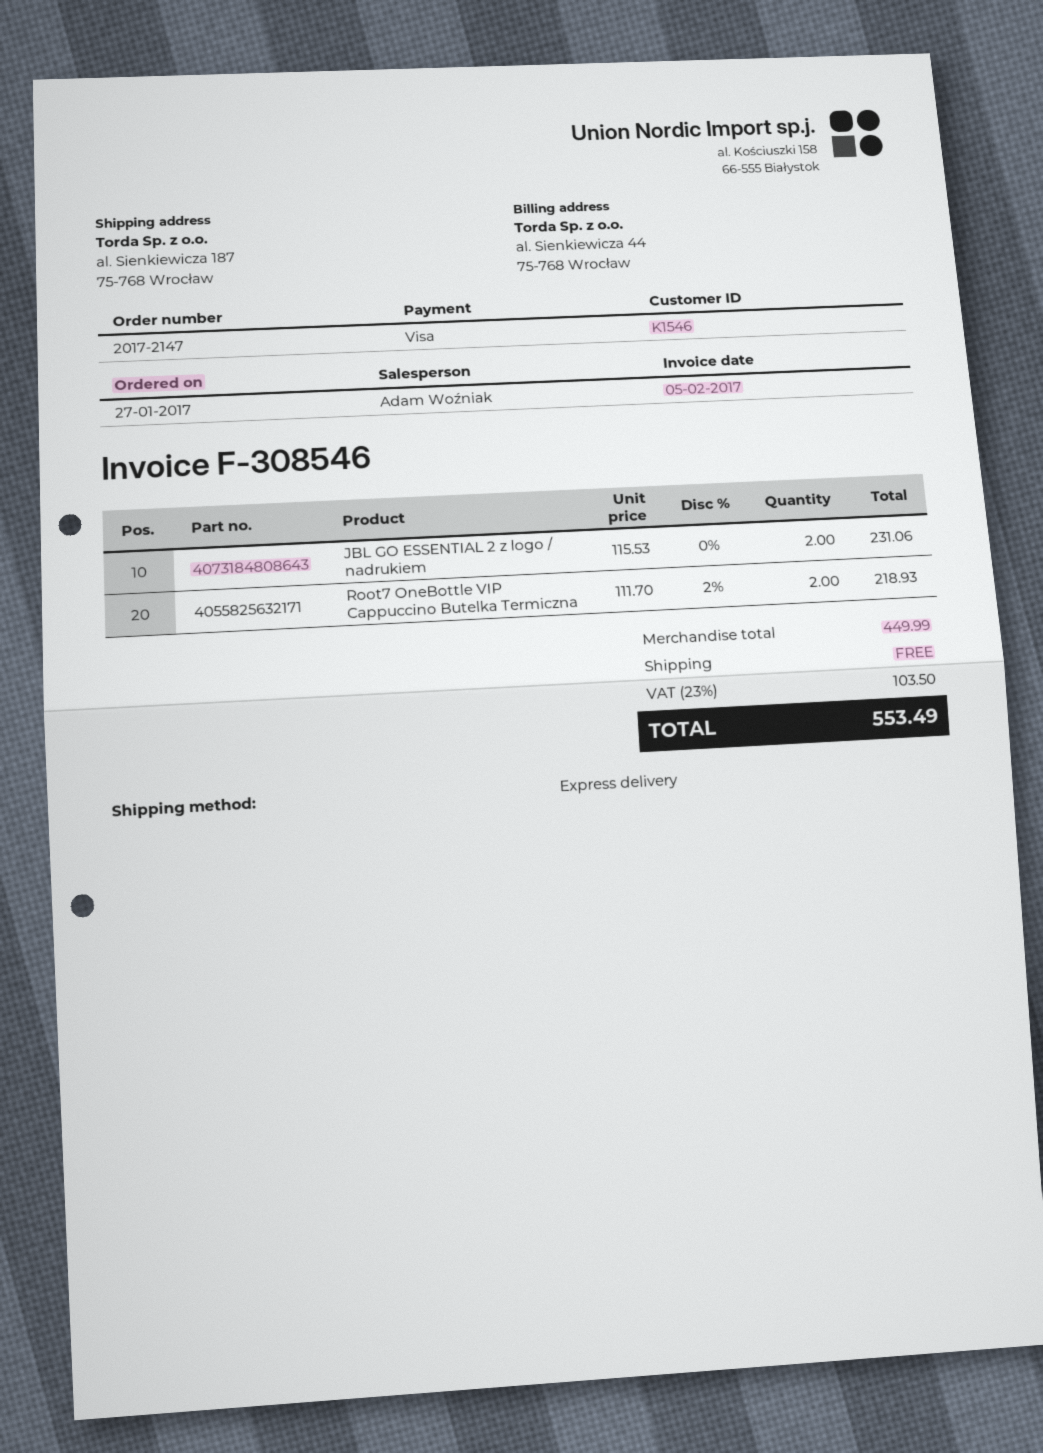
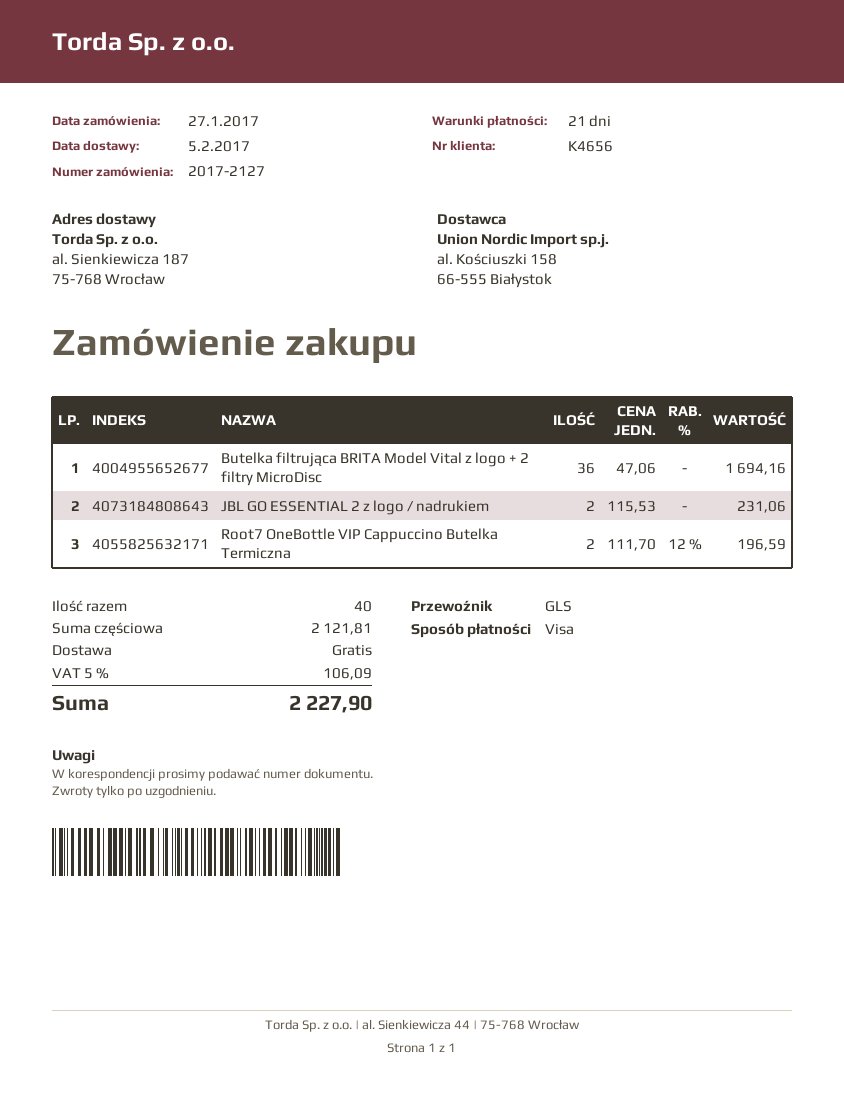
order number: 2017-2147 -> 2017-2127
customer number: K1546 -> K4656
shipping method: express -> GLS
Root7 OneBottle VIP Cappuccino Butelka Termiczna: 2 x 111.70 - 2% = 218.93 -> 2 x 111.70 - 12% = 196.59
Butelka filtrująca BRITA Model Vital z logo + 2 filtry MicroDisc: none -> 36 x 47.06 = 1694.16
subtotal: 449.99 -> 2121.81
tax: 23% = 103.50 -> 5% = 106.09
total: 553.49 -> 2227.90

